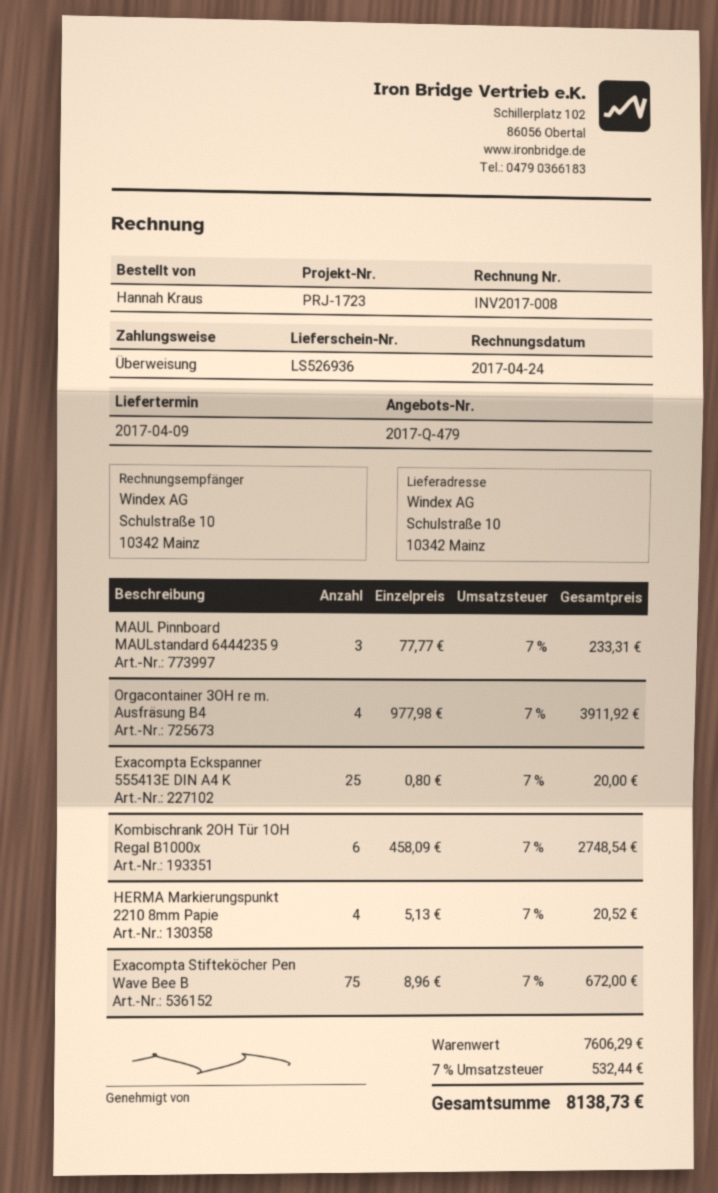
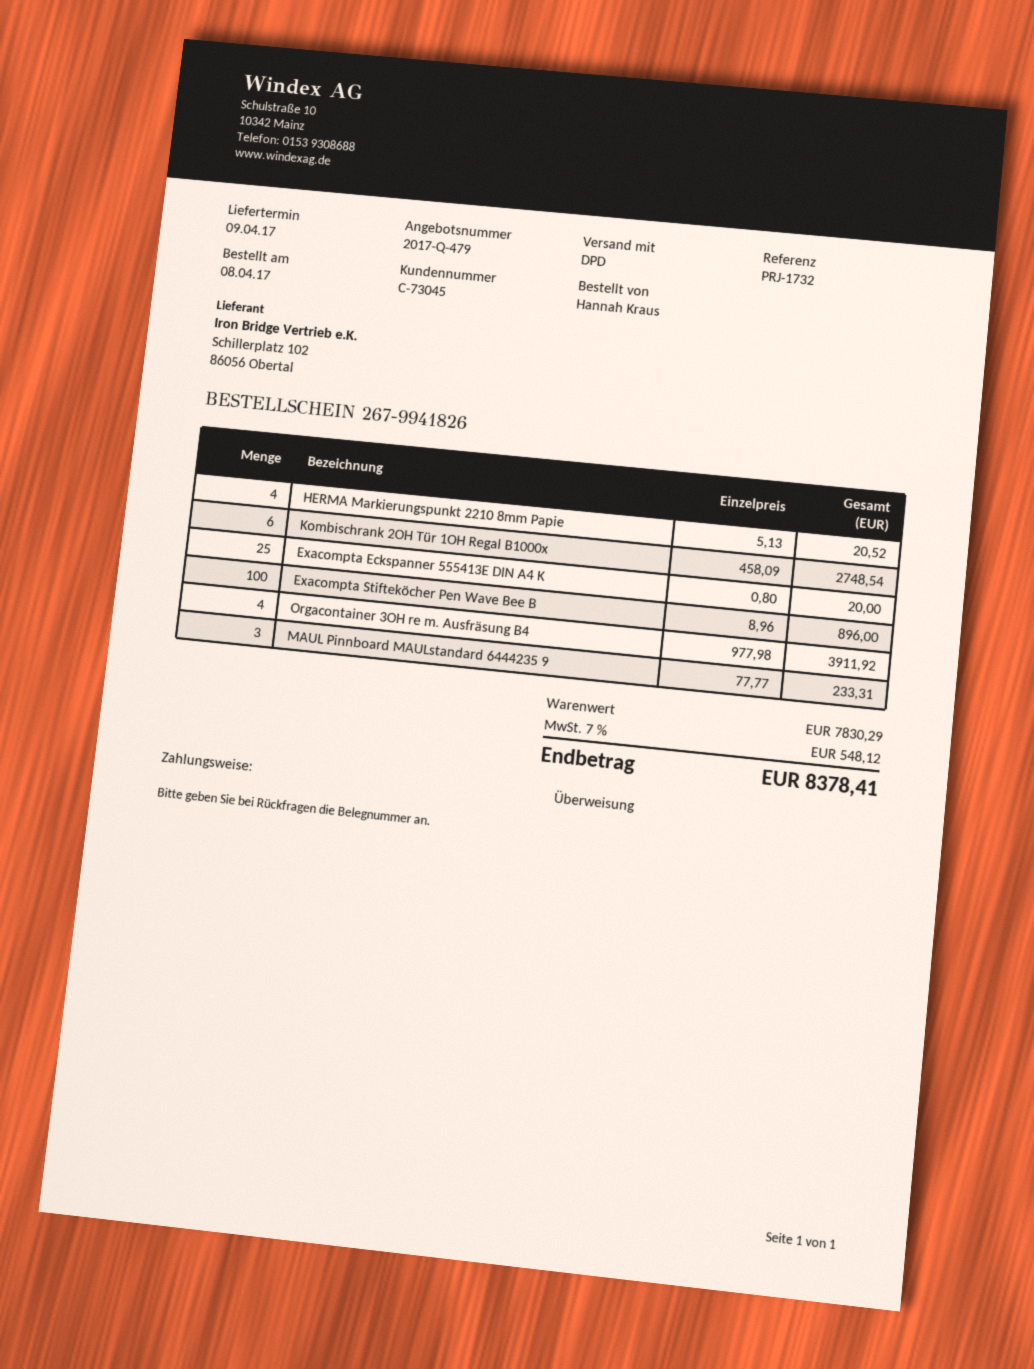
reference: PRJ-1723 -> PRJ-1732
Exacompta Stifteköcher Pen Wave Bee B: 75 x 8.96 = 672.00 -> 100 x 8.96 = 896.00
subtotal: 7606.29 -> 7830.29
tax: 7% = 532.44 -> 7% = 548.12
total: 8138.73 -> 8378.41

